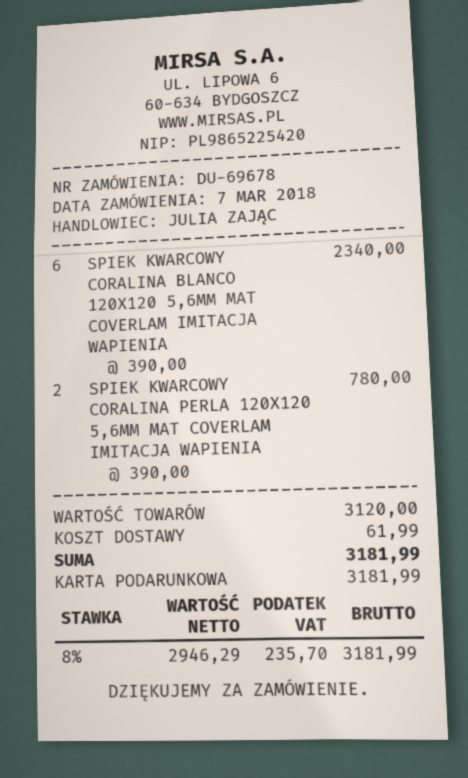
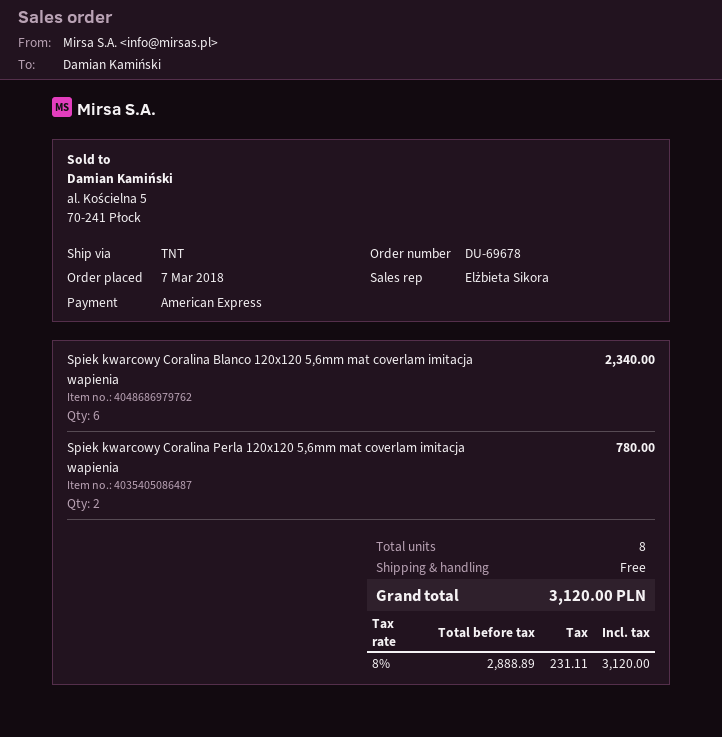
sales rep: JULIA ZAJĄC -> Elżbieta Sikora
payment method: gift card -> American Express
shipping: 61.99 -> 0.00
net: 2946.29 -> 2888.89
tax: 8% = 235.70 -> 8% = 231.11
total: 3181.99 -> 3120.00

